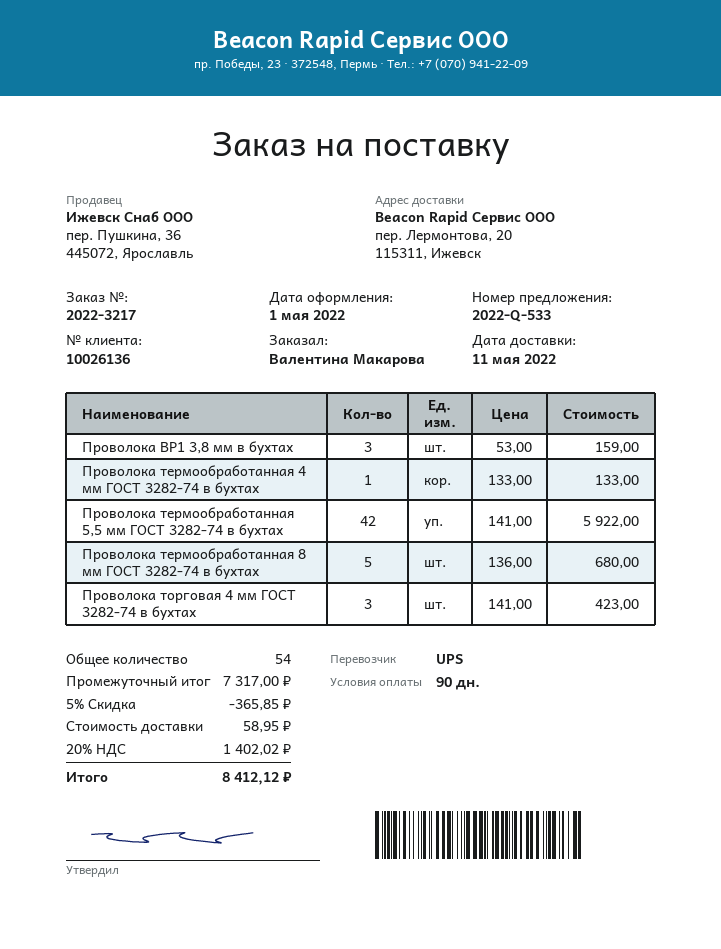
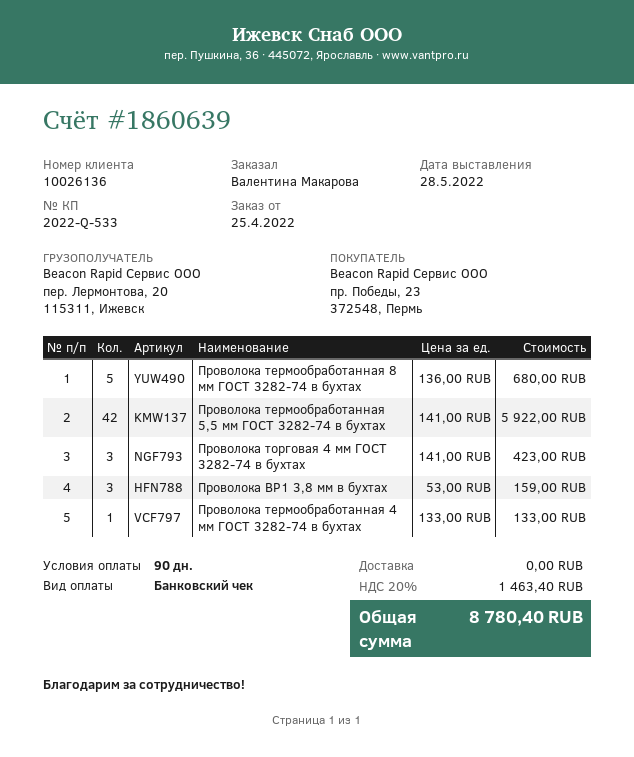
order date: 2022-05-01 -> 2022-04-25
discount: 5% = 365.85 -> none
shipping: 58.95 -> 0.00
tax: 20% = 1402.02 -> 20% = 1463.40
total: 8412.12 -> 8780.40

